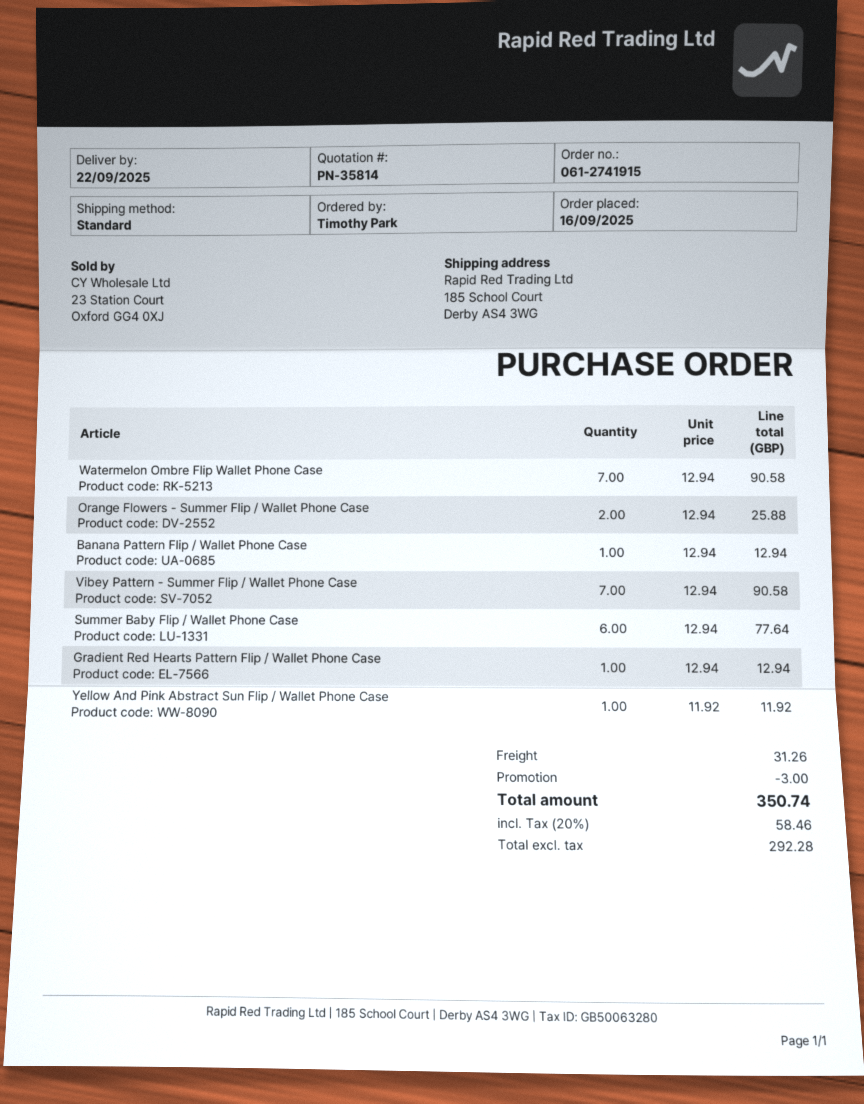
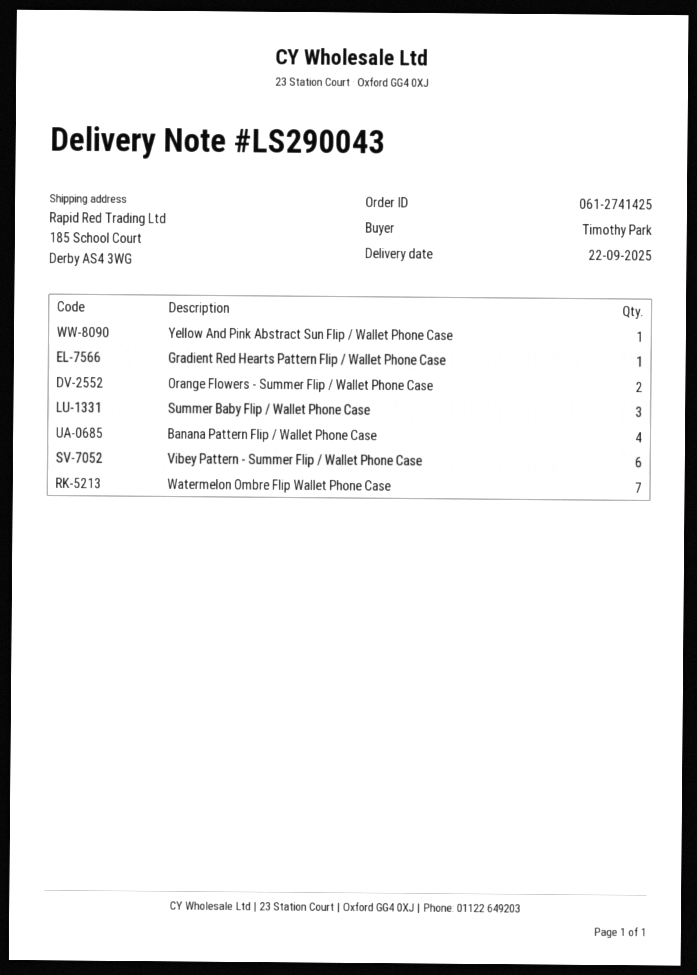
order number: 061-2741915 -> 061-2741425
Banana Pattern Flip / Wallet Phone Case: 1 -> 4
Vibey Pattern - Summer Flip / Wallet Phone Case: 7 -> 6
Summer Baby Flip / Wallet Phone Case: 6 -> 3

